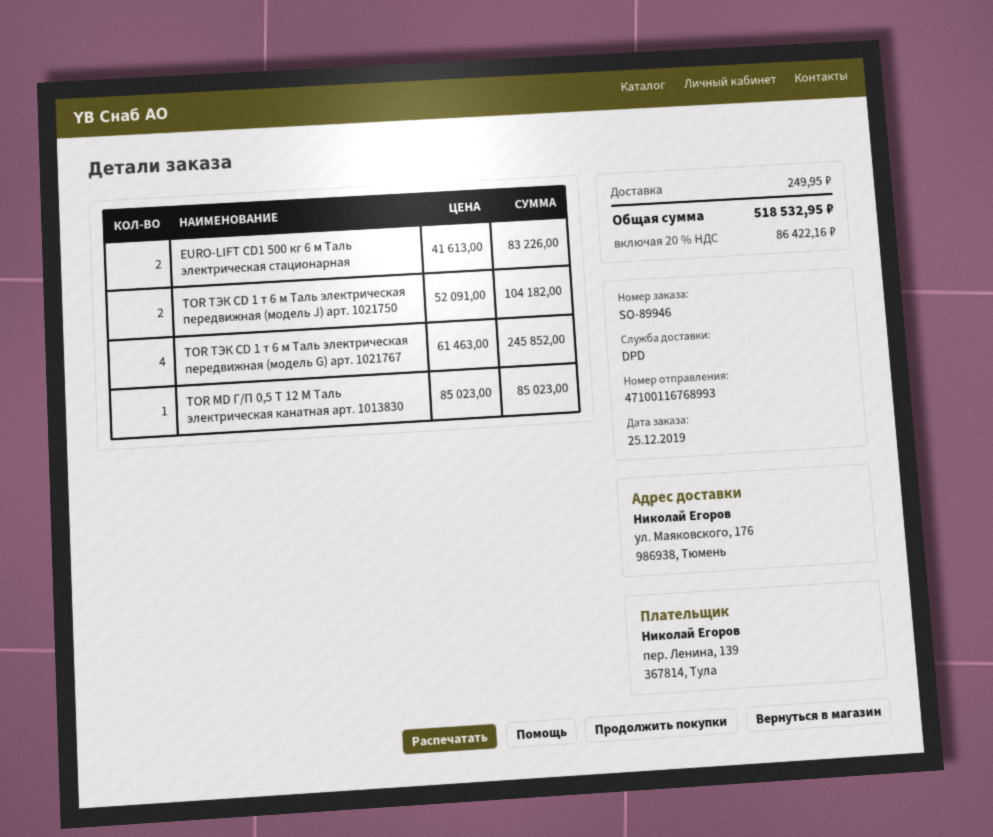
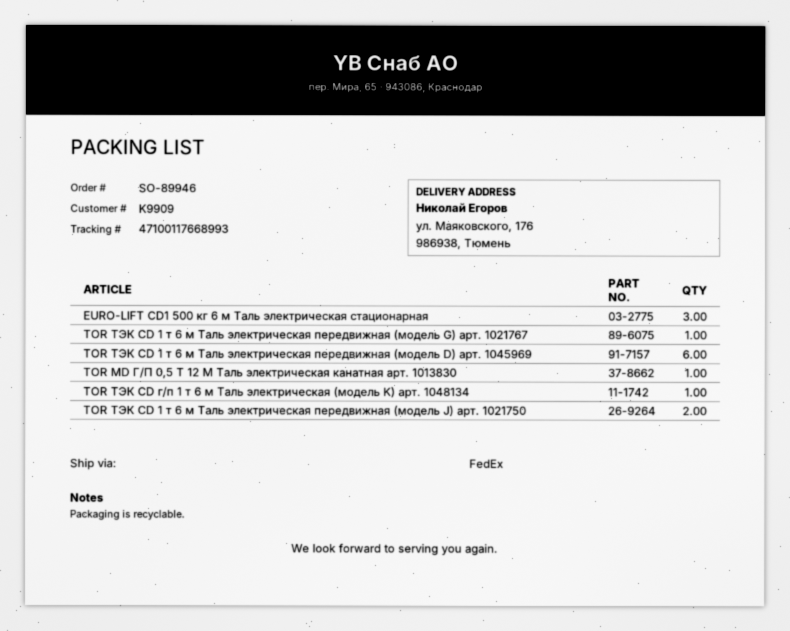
shipping method: DPD -> FedEx
tracking number: 47100116768993 -> 47100117668993
EURO-LIFT CD1 500 кг 6 м Таль электрическая стационарная: 2 -> 3
TOR ТЭК CD 1 т 6 м Таль электрическая передвижная (модель G) арт. 1021767: 4 -> 1
TOR ТЭК CD 1 т 6 м Таль электрическая передвижная (модель D) арт. 1045969: none -> 6
TOR ТЭК CD г/п 1 т 6 м Таль электрическая (модель K) арт. 1048134: none -> 1

